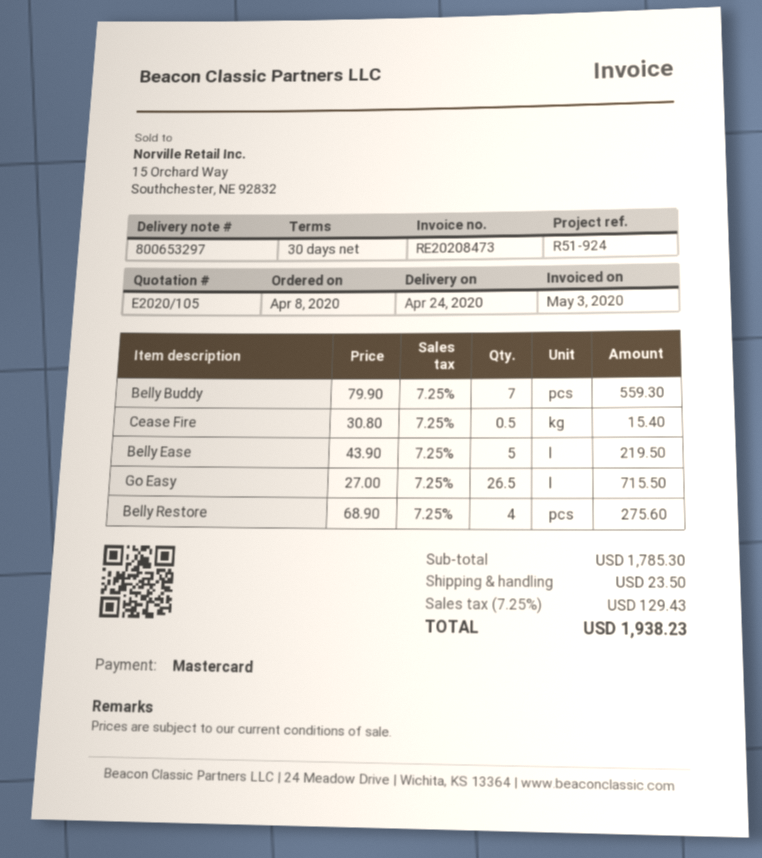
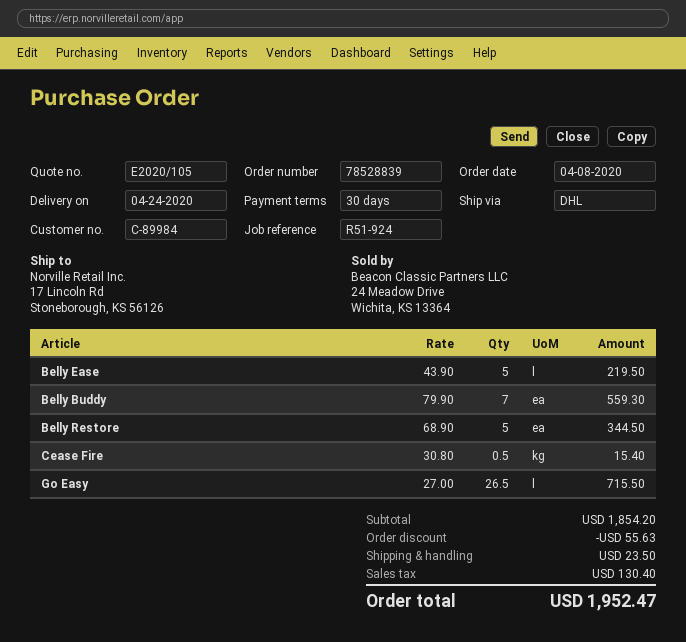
Belly Restore: 4 x 68.90 = 275.60 -> 5 x 68.90 = 344.50
subtotal: 1785.30 -> 1854.20
discount: none -> 55.63
tax: 129.43 -> 130.40
total: 1938.23 -> 1952.47

